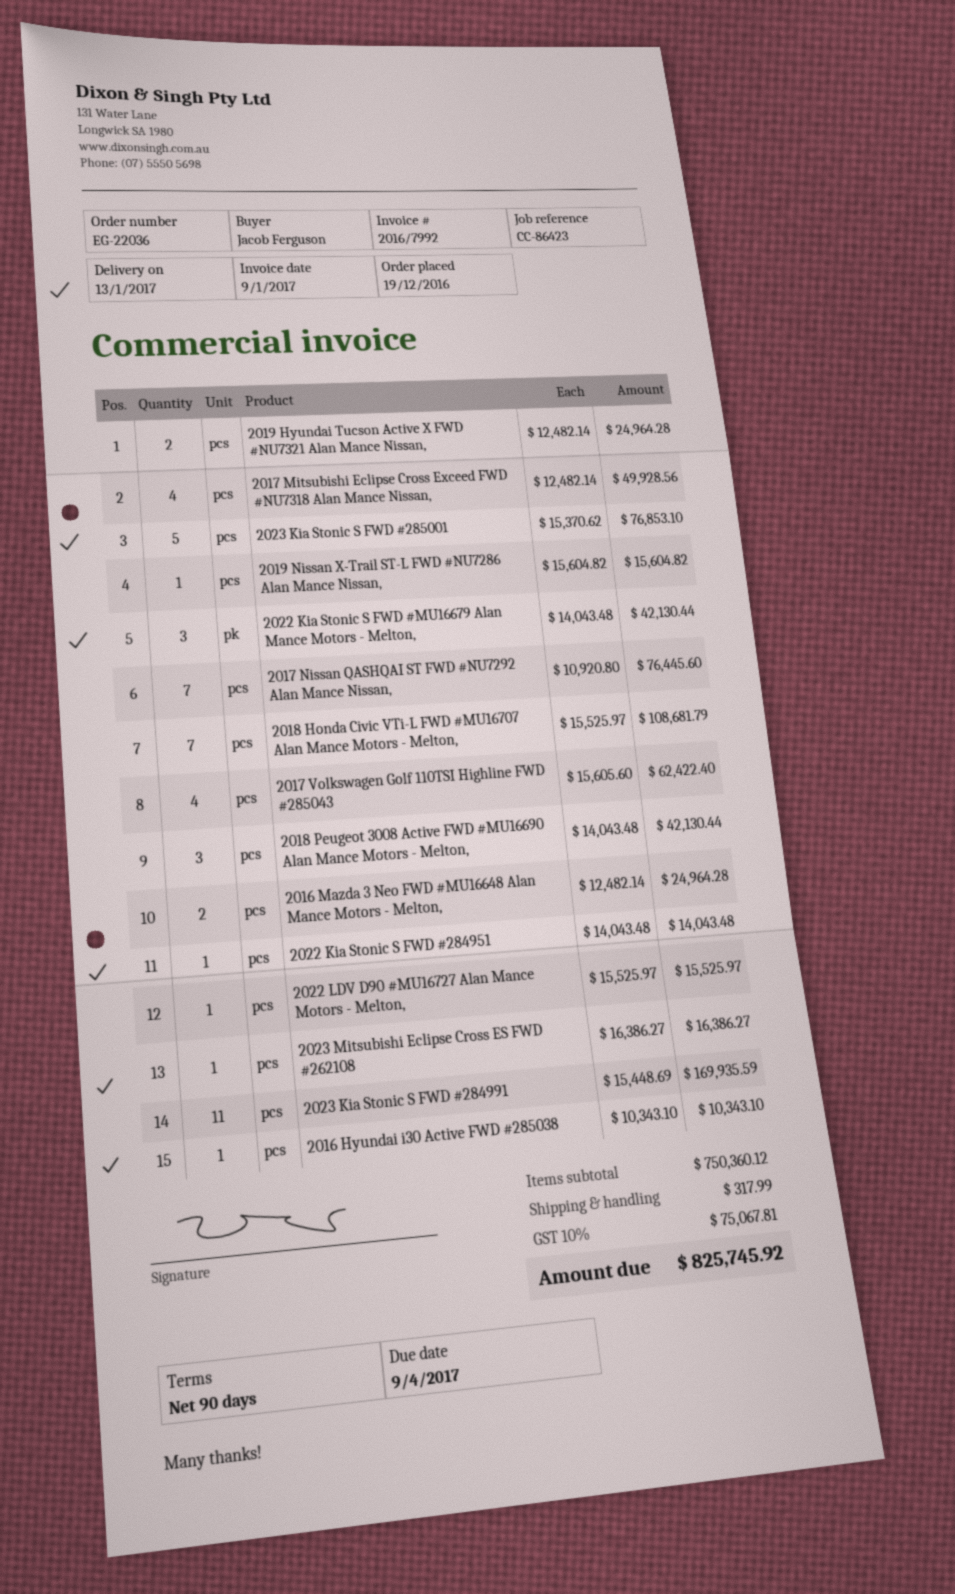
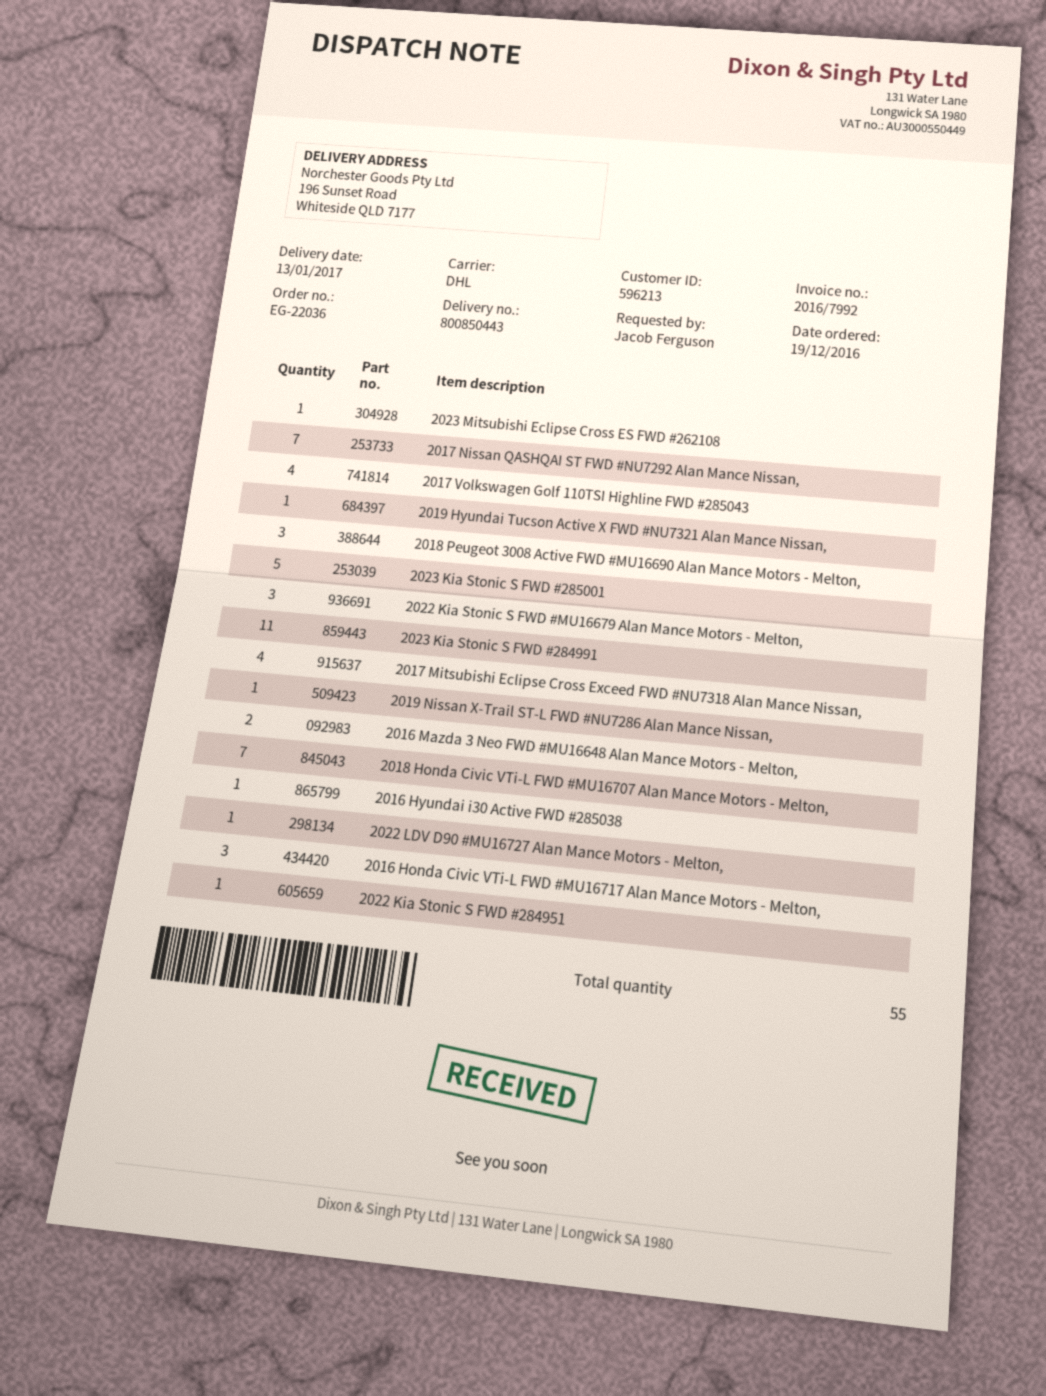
2019 Hyundai Tucson Active X FWD #NU7321 Alan Mance Nissan,: 2 -> 1
2016 Honda Civic VTi-L FWD #MU16717 Alan Mance Motors - Melton,: none -> 3

